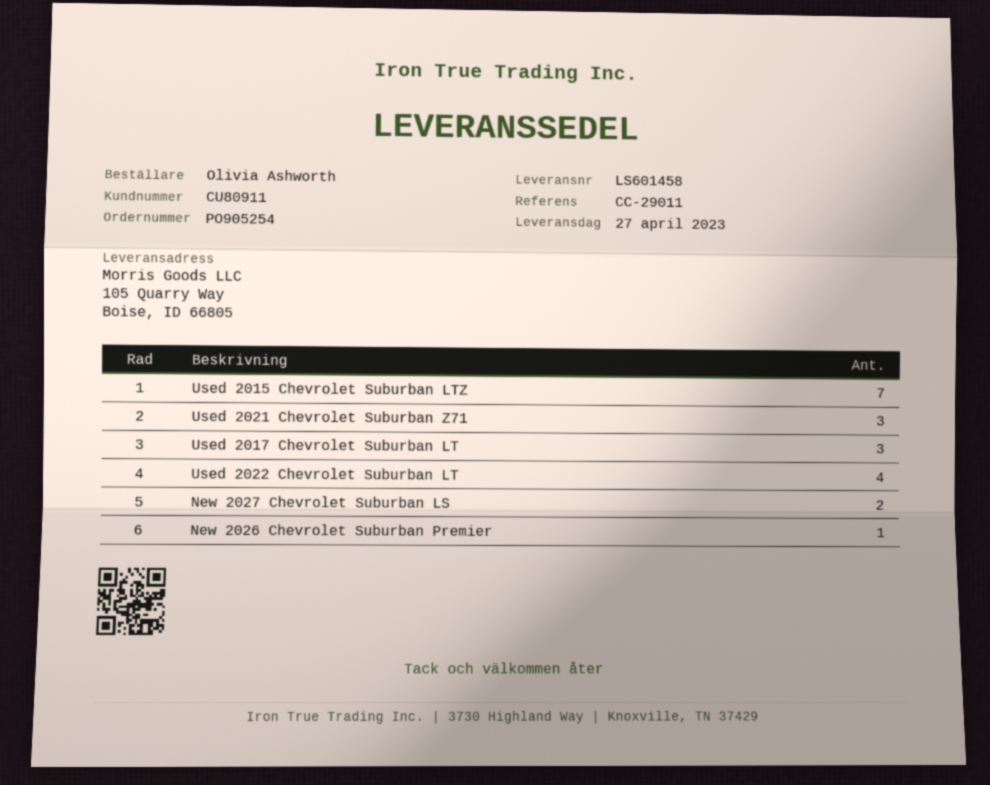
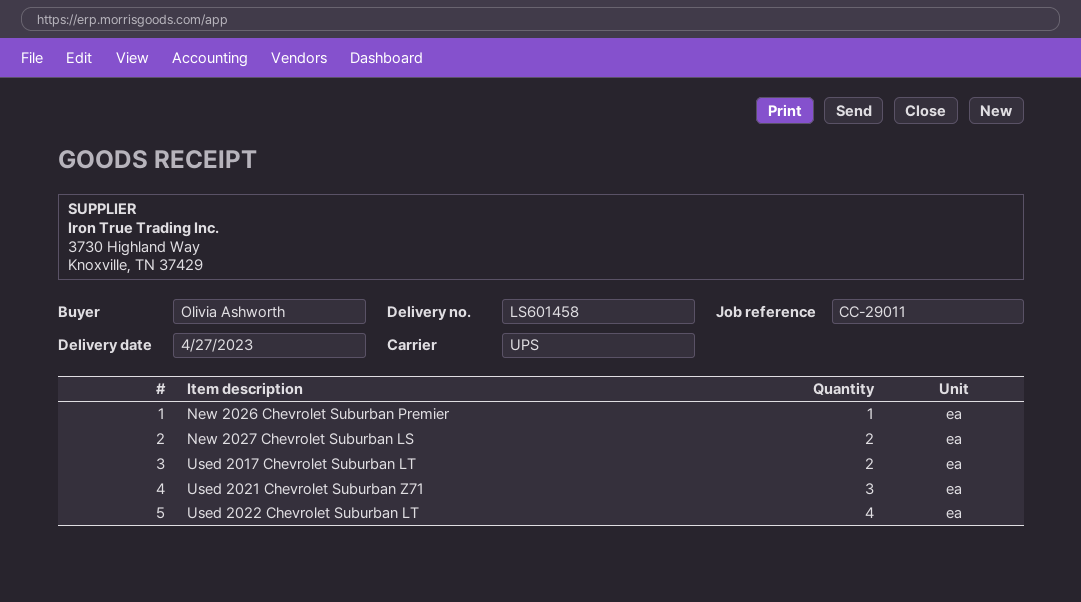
Used 2015 Chevrolet Suburban LTZ: 7 -> none
Used 2017 Chevrolet Suburban LT: 3 -> 2

